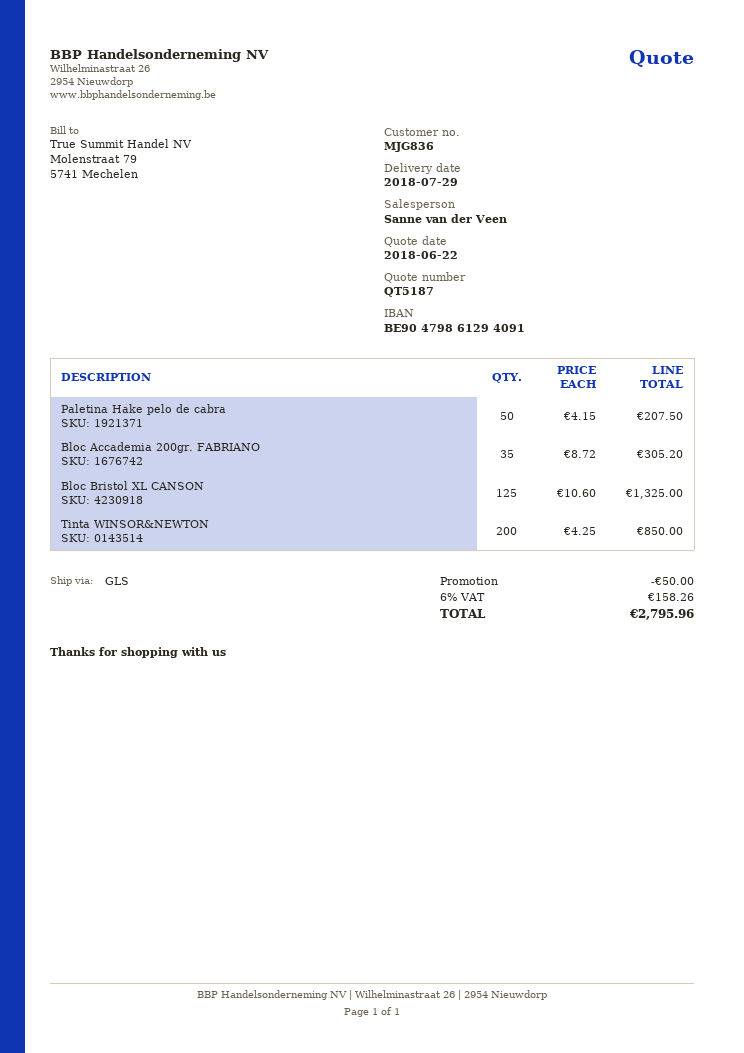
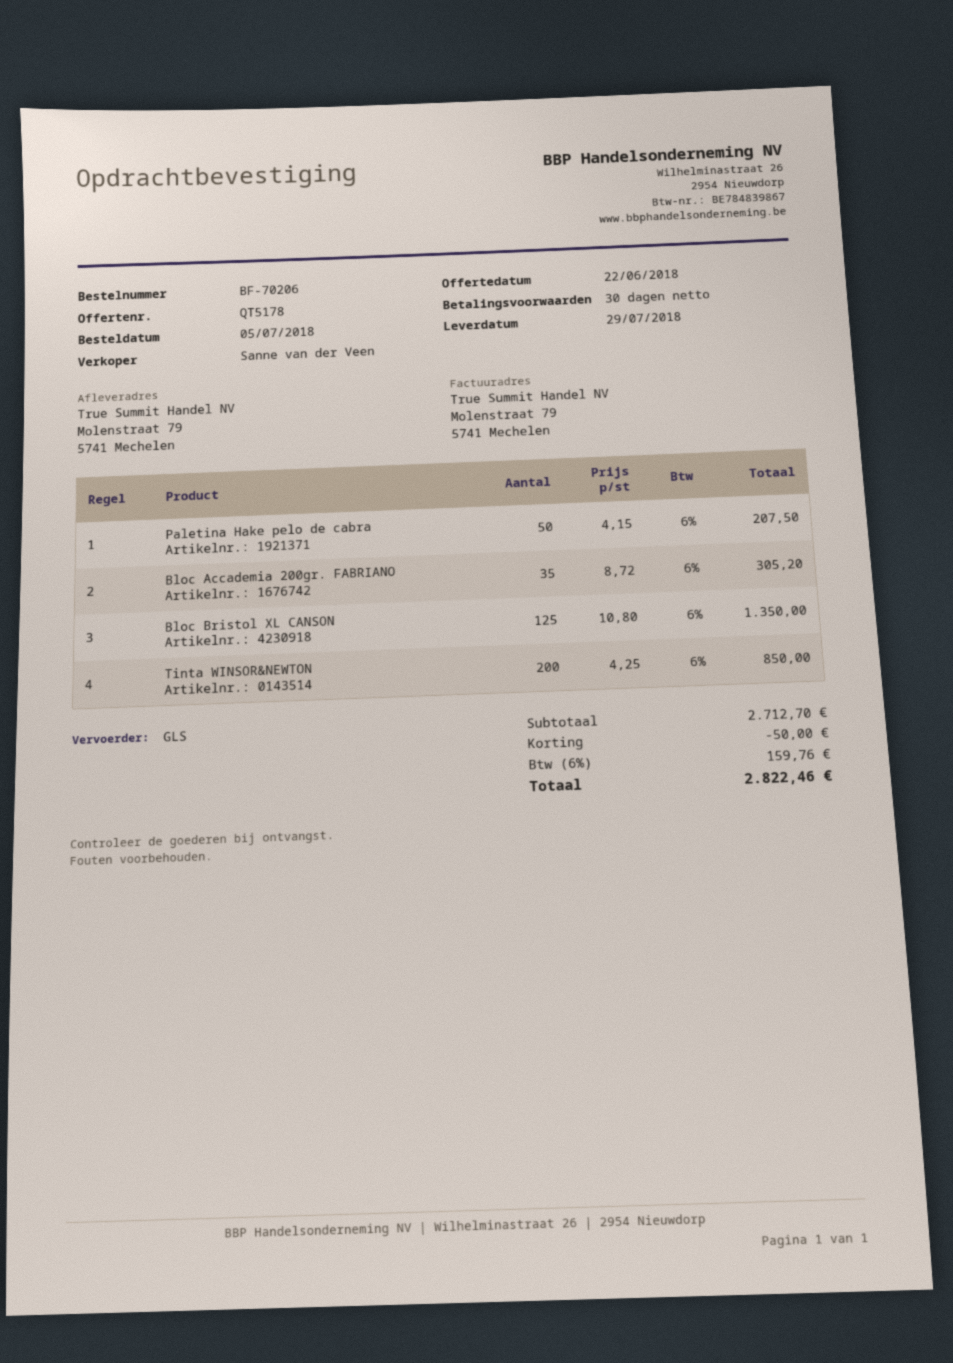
quote number: QT5187 -> QT5178
Bloc Bristol XL CANSON: 125 x 10.60 = 1325.00 -> 125 x 10.80 = 1350.00
tax: 6% = 158.26 -> 6% = 159.76
total: 2795.96 -> 2822.46

